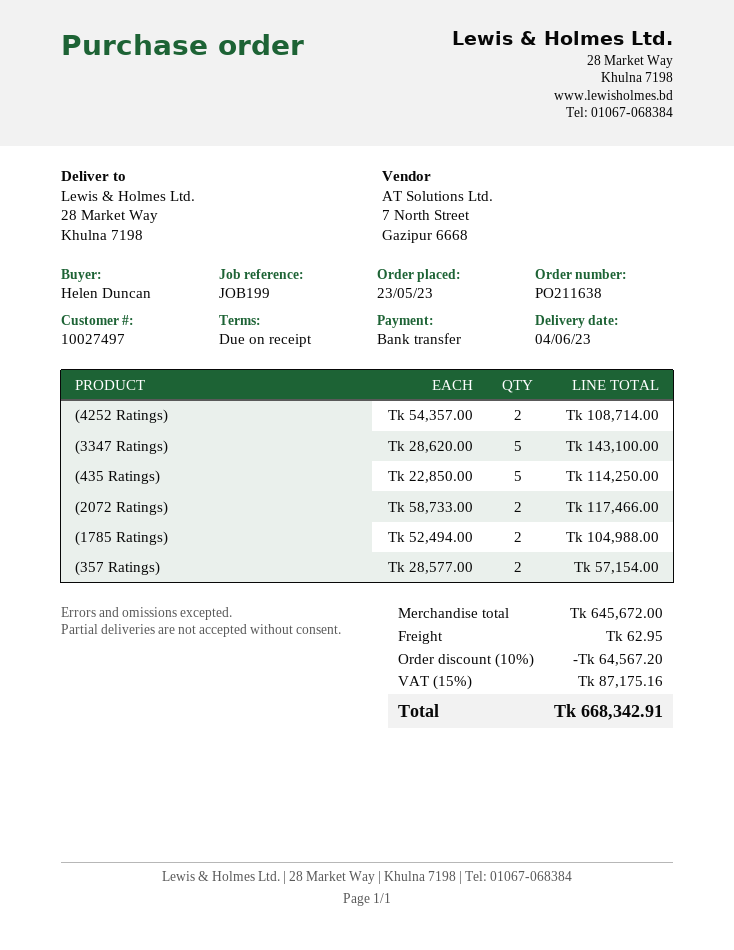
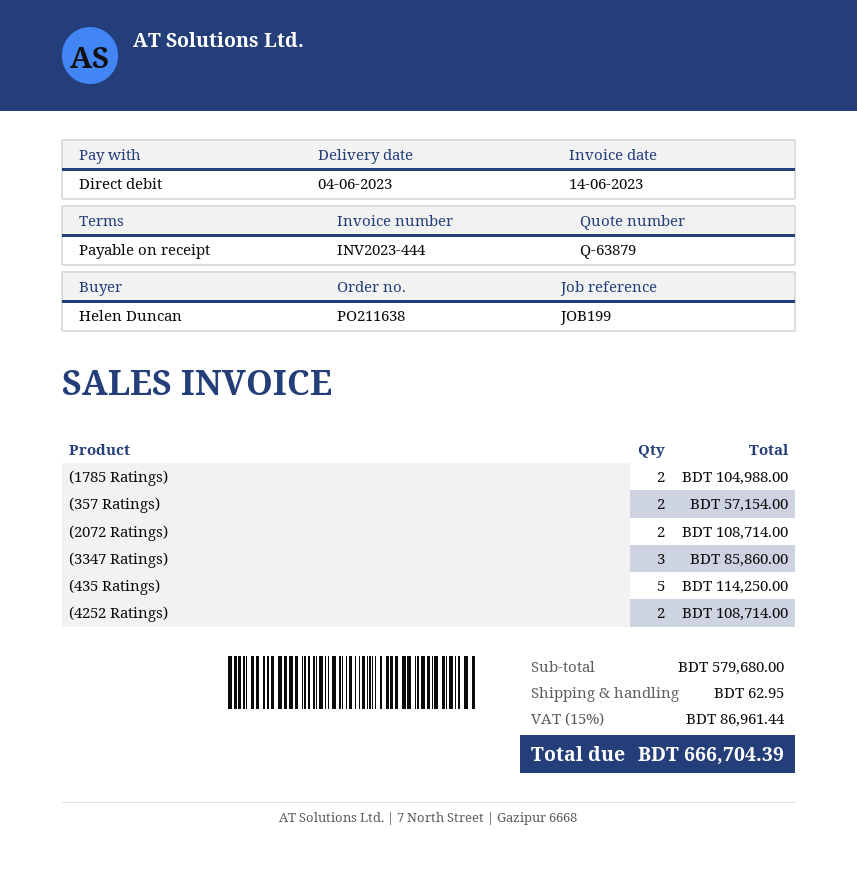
payment method: bank transfer -> direct debit
(3347 Ratings): 5 for 143100.00 -> 3 for 85860.00
(2072 Ratings): 2 for 117466.00 -> 2 for 108714.00
subtotal: 645672.00 -> 579680.00
discount: 10% = 64567.20 -> none
tax: 15% = 87175.16 -> 15% = 86961.44
total: 668342.91 -> 666704.39

